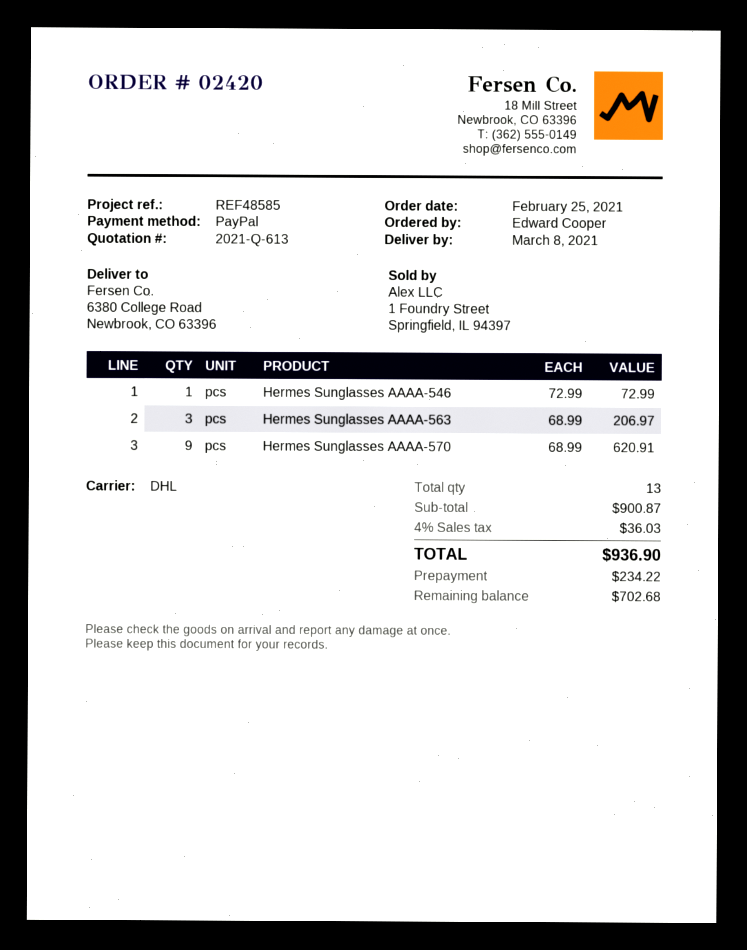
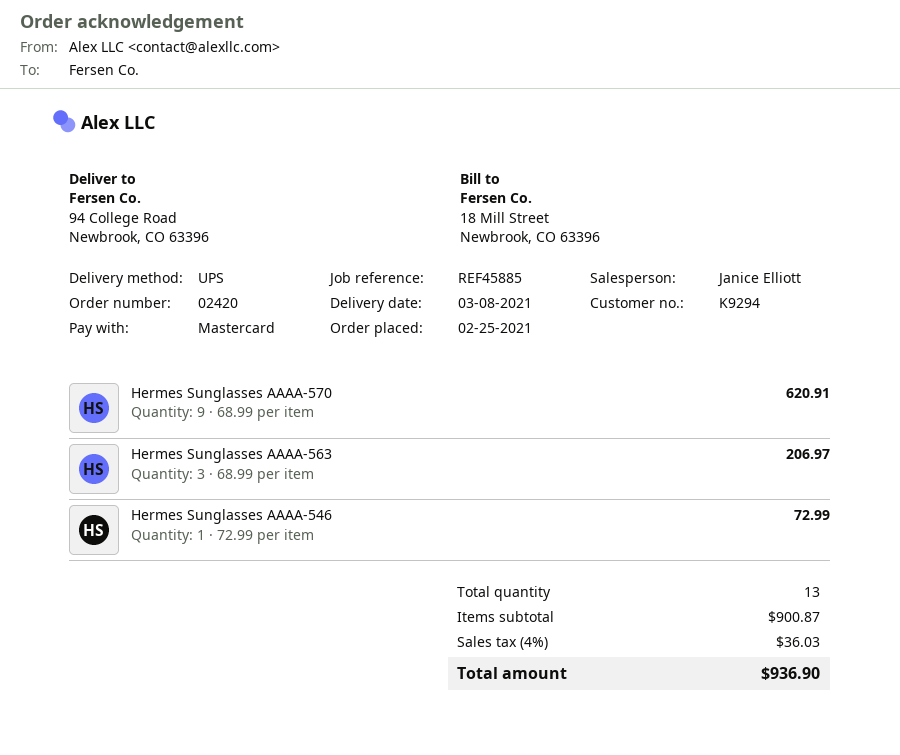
reference: REF48585 -> REF45885
payment method: PayPal -> Mastercard
shipping method: DHL -> UPS
ship to: 6380 College Road, Newbrook, CO 63396 -> 94 College Road, Newbrook, CO 63396

